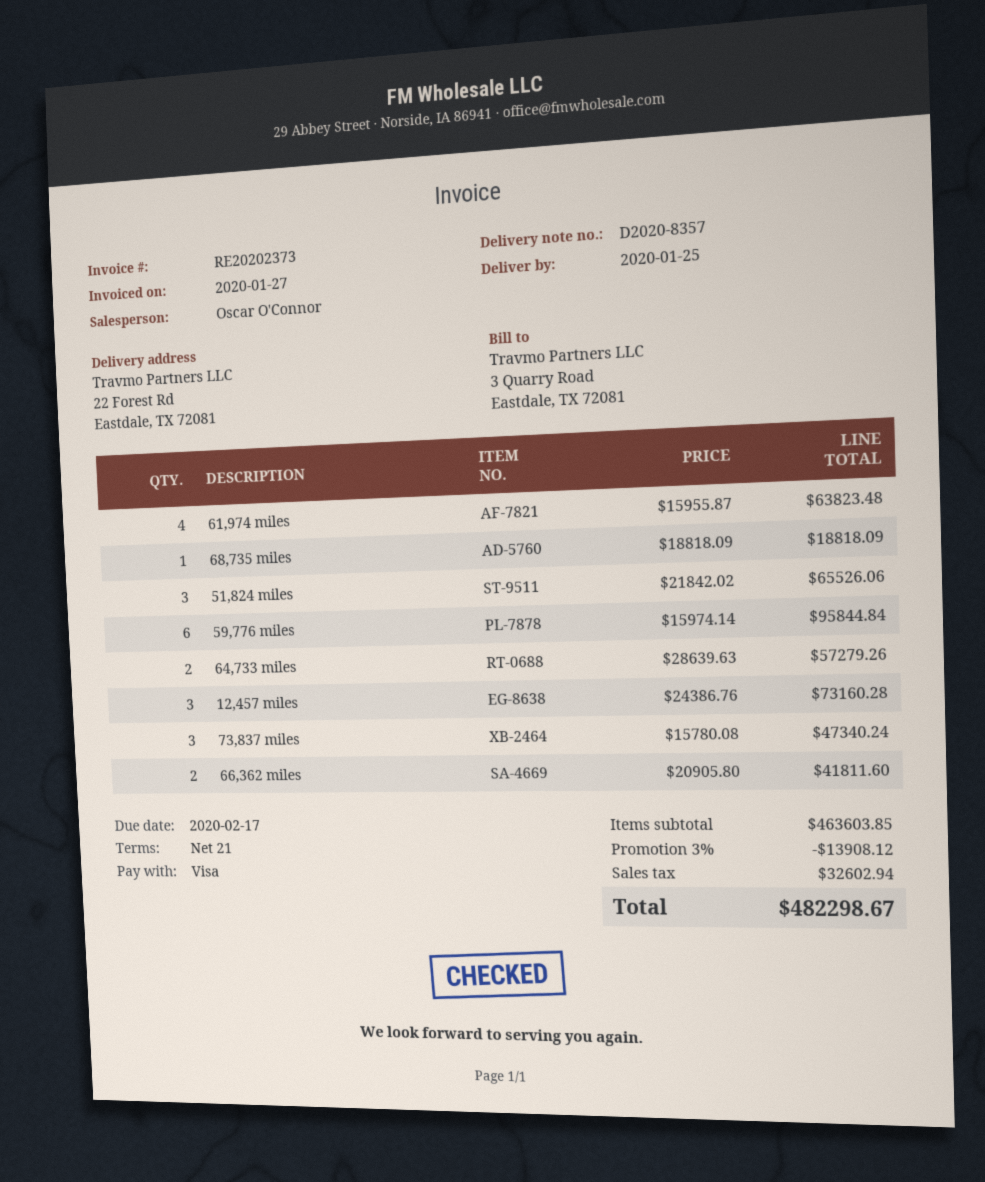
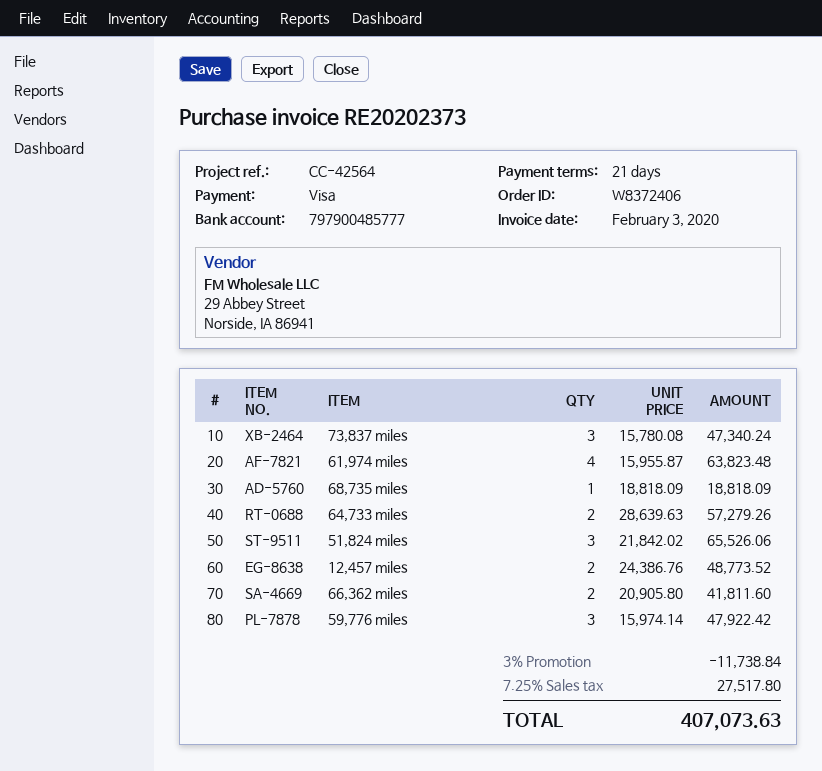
invoice date: 2020-01-27 -> 2020-02-03
59,776 miles: 6 x 15974.14 = 95844.84 -> 3 x 15974.14 = 47922.42
12,457 miles: 3 x 24386.76 = 73160.28 -> 2 x 24386.76 = 48773.52
discount: 3% = 13908.12 -> 3% = 11738.84
tax: 32602.94 -> 27517.80
total: 482298.67 -> 407073.63

